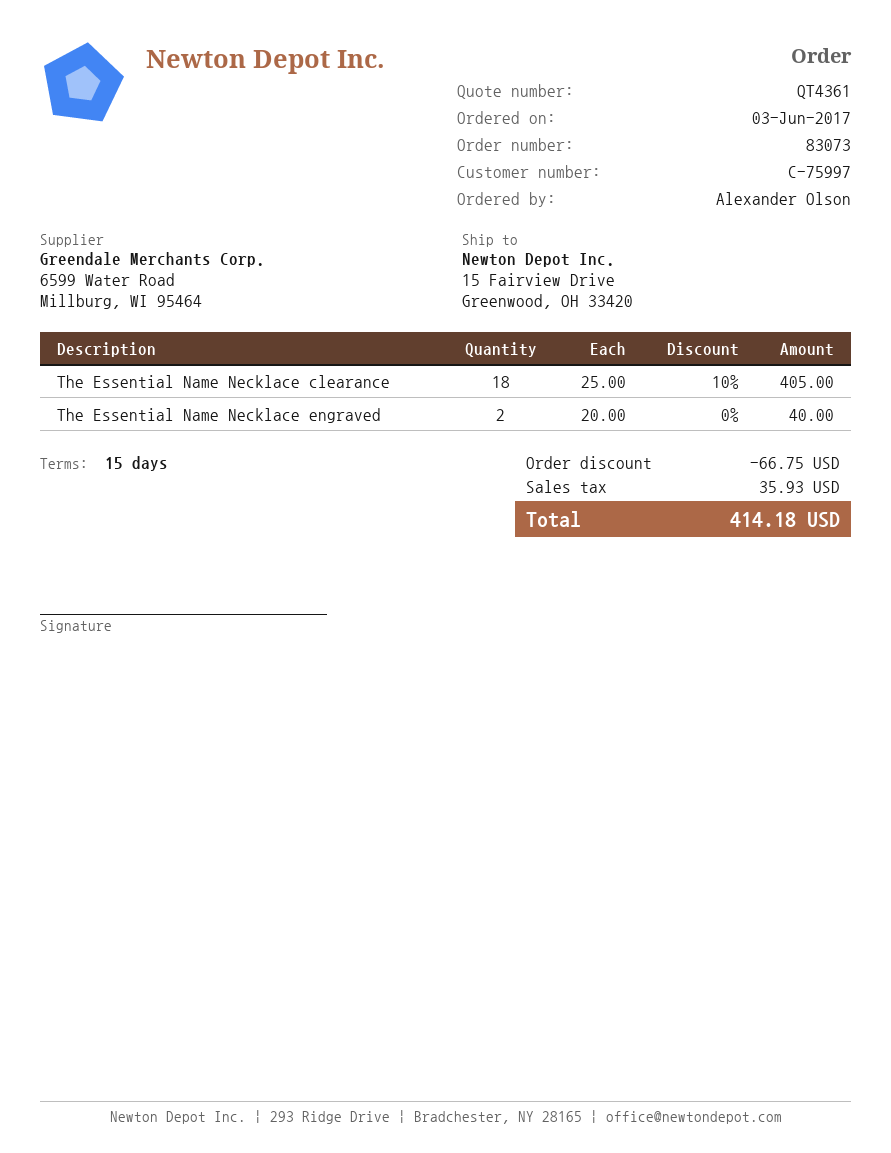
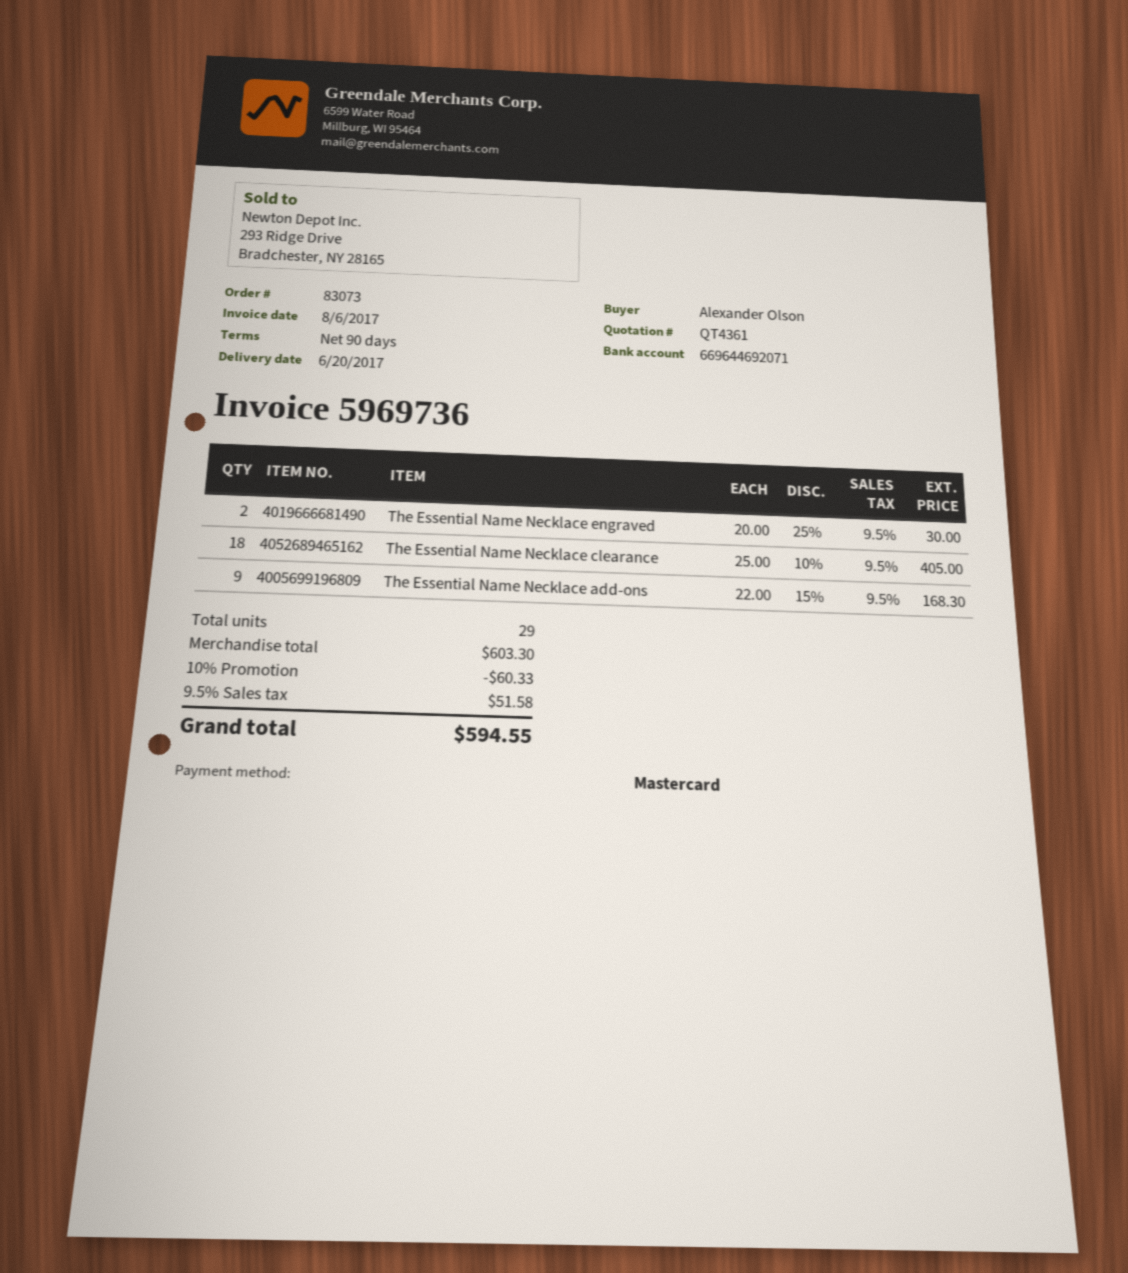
payment terms: 15 days -> 90 days
The Essential Name Necklace engraved: 2 x 20.00 = 40.00 -> 2 x 20.00 - 25% = 30.00
The Essential Name Necklace add-ons: none -> 9 x 22.00 - 15% = 168.30
discount: 66.75 -> 60.33
tax: 35.93 -> 51.58
total: 414.18 -> 594.55

